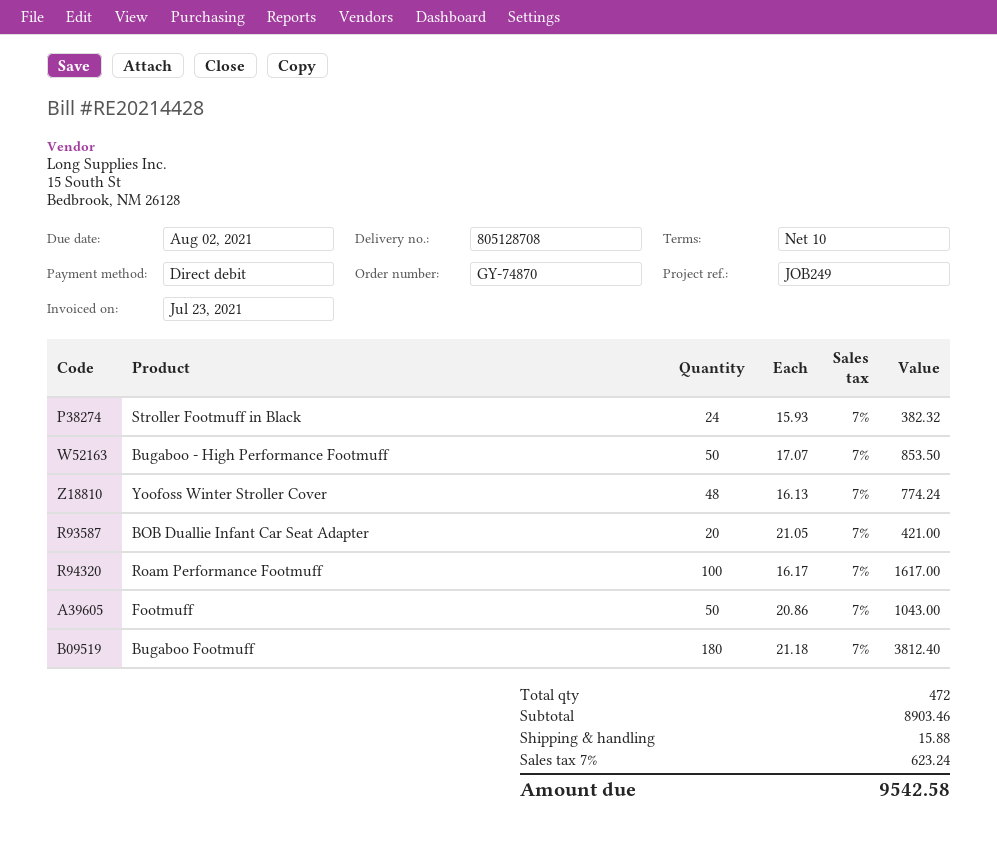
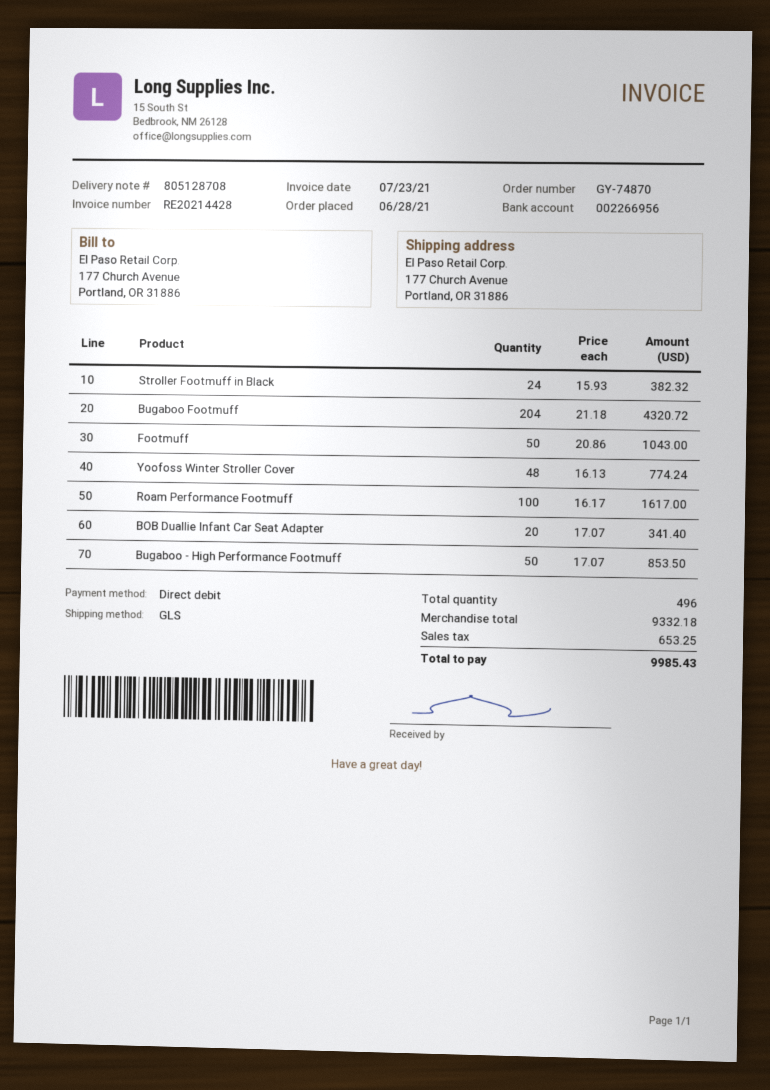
BOB Duallie Infant Car Seat Adapter: 20 x 21.05 = 421.00 -> 20 x 17.07 = 341.40
Bugaboo Footmuff: 180 x 21.18 = 3812.40 -> 204 x 21.18 = 4320.72
total quantity: 472 -> 496
subtotal: 8903.46 -> 9332.18
shipping: 15.88 -> none
tax: 623.24 -> 653.25
total: 9542.58 -> 9985.43

